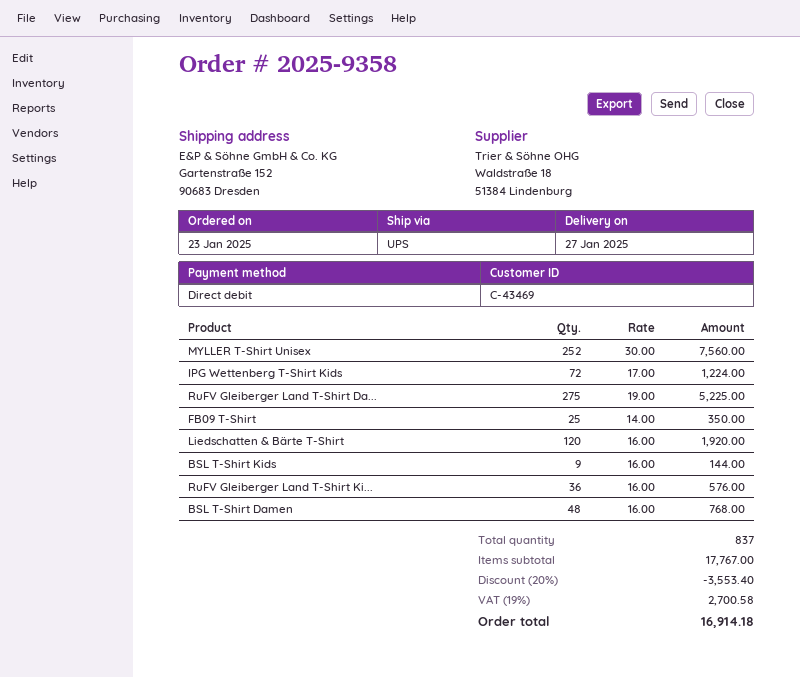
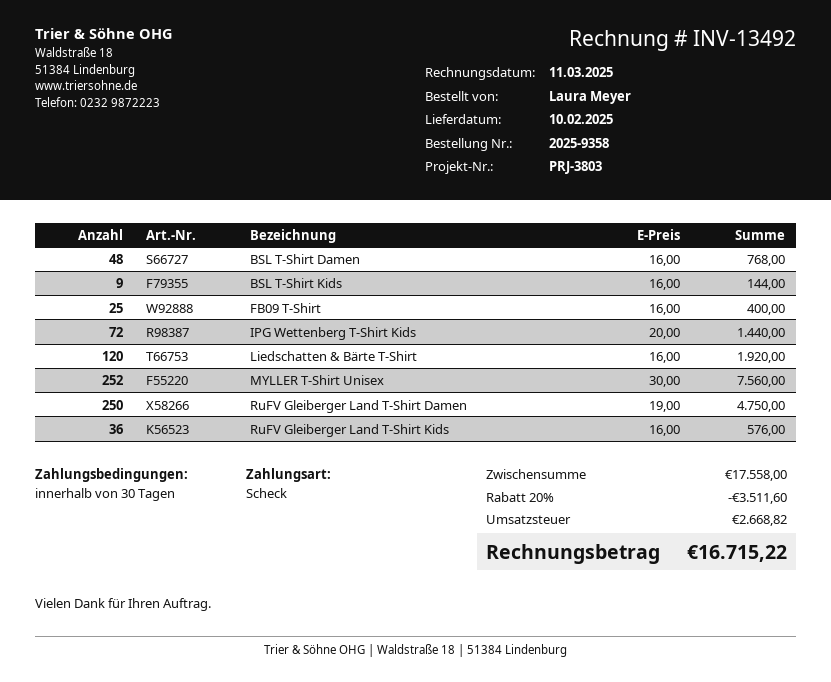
delivery date: 2025-01-27 -> 2025-02-10
payment method: direct debit -> cheque
IPG Wettenberg T-Shirt Kids: 72 x 17.00 = 1224.00 -> 72 x 20.00 = 1440.00
RuFV Gleiberger Land T-Shirt Da...: 275 x 19.00 = 5225.00 -> 250 x 19.00 = 4750.00
FB09 T-Shirt: 25 x 14.00 = 350.00 -> 25 x 16.00 = 400.00
subtotal: 17767.00 -> 17558.00
discount: 20% = 3553.40 -> 20% = 3511.60
tax: 2700.58 -> 2668.82
total: 16914.18 -> 16715.22

